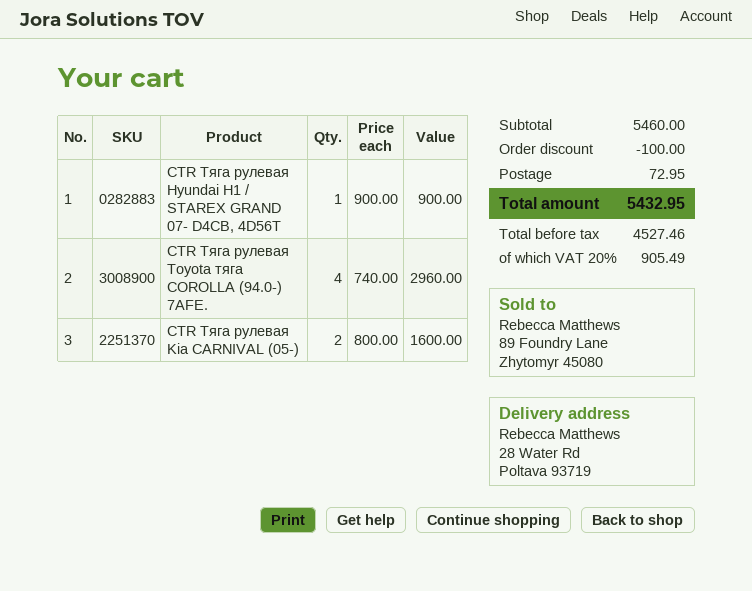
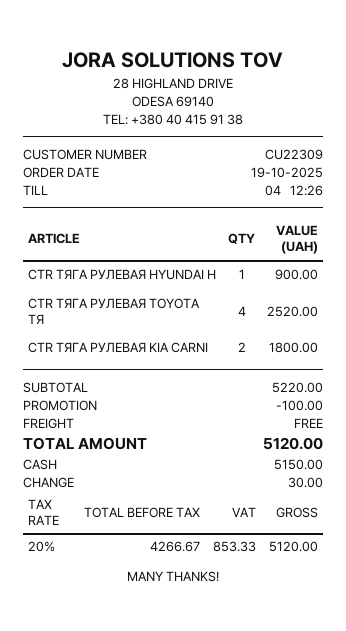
CTR Тяга рулевая Toyota тяга COROLLA (94.0-) 7AFE.: 4 for 2960.00 -> 4 for 2520.00
CTR Тяга рулевая Kia CARNIVAL (05-): 2 for 1600.00 -> 2 for 1800.00
subtotal: 5460.00 -> 5220.00
shipping: 72.95 -> 0.00
net: 4527.46 -> 4266.67
tax: 20% = 905.49 -> 20% = 853.33
total: 5432.95 -> 5120.00

